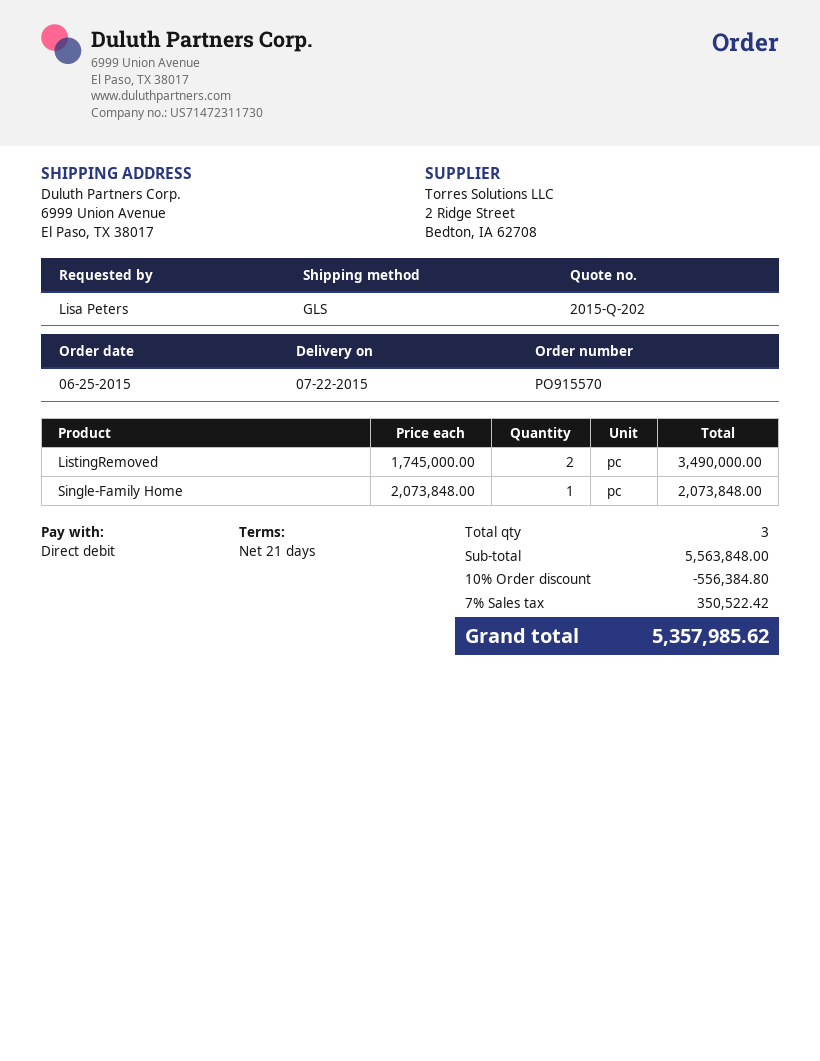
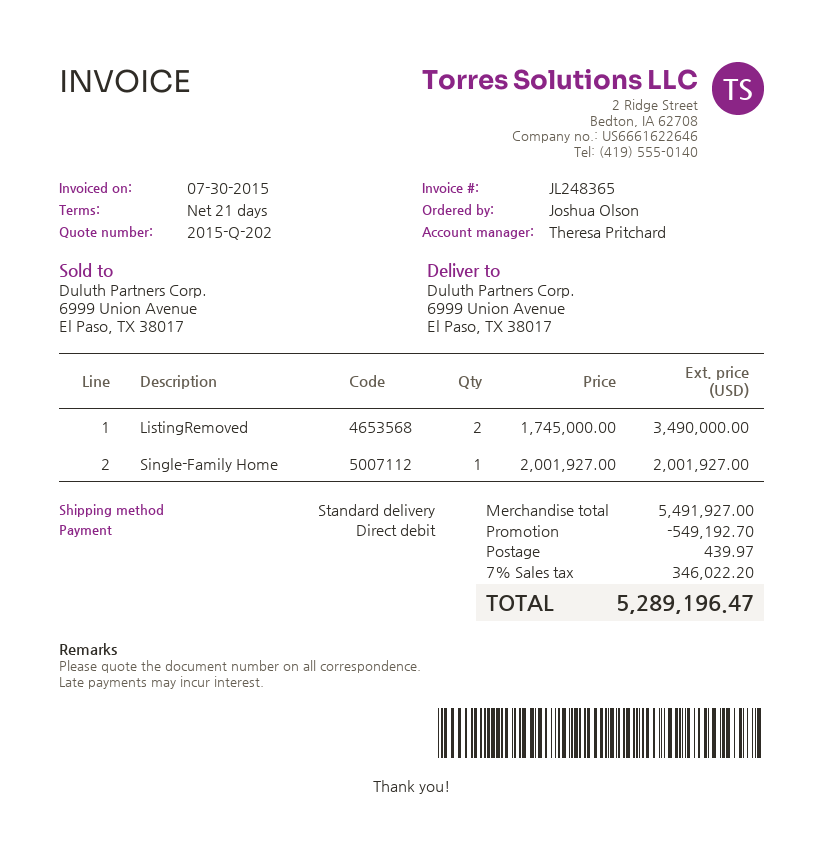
ordered by: Lisa Peters -> Joshua Olson
shipping method: GLS -> standard
Single-Family Home: 1 x 2073848.00 = 2073848.00 -> 1 x 2001927.00 = 2001927.00
subtotal: 5563848.00 -> 5491927.00
discount: 556384.80 -> 549192.70
shipping: none -> 439.97
tax: 7% = 350522.42 -> 7% = 346022.20
total: 5357985.62 -> 5289196.47

